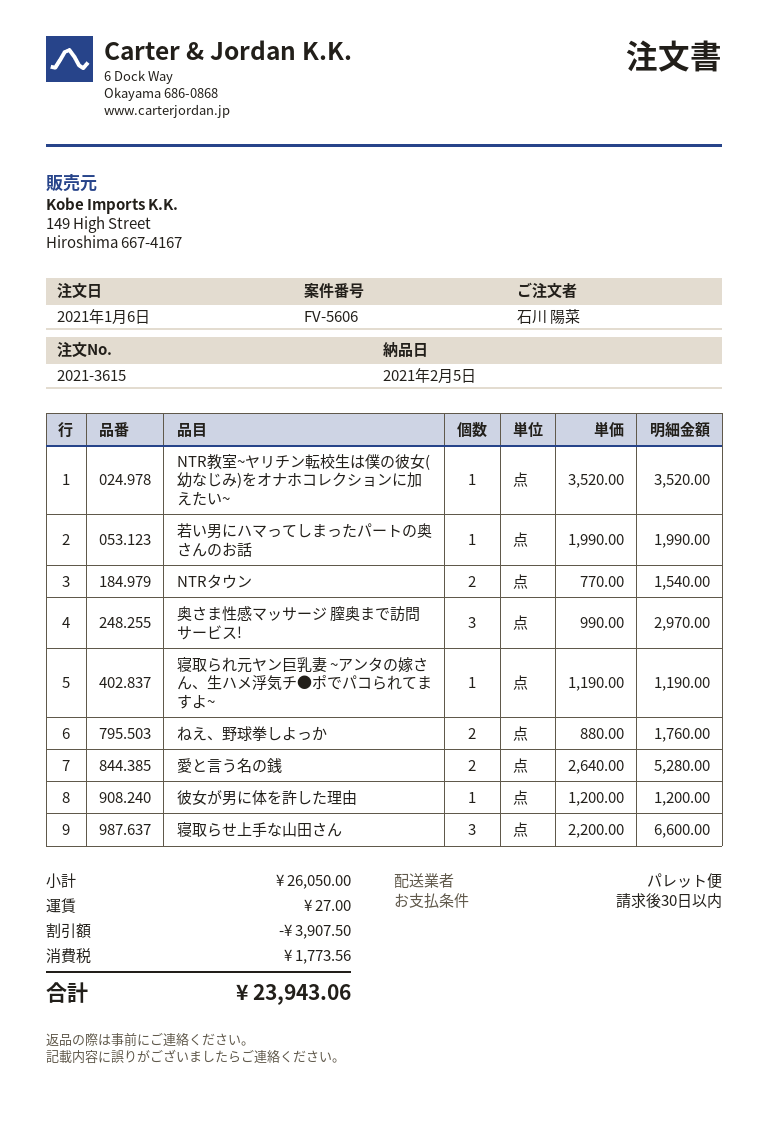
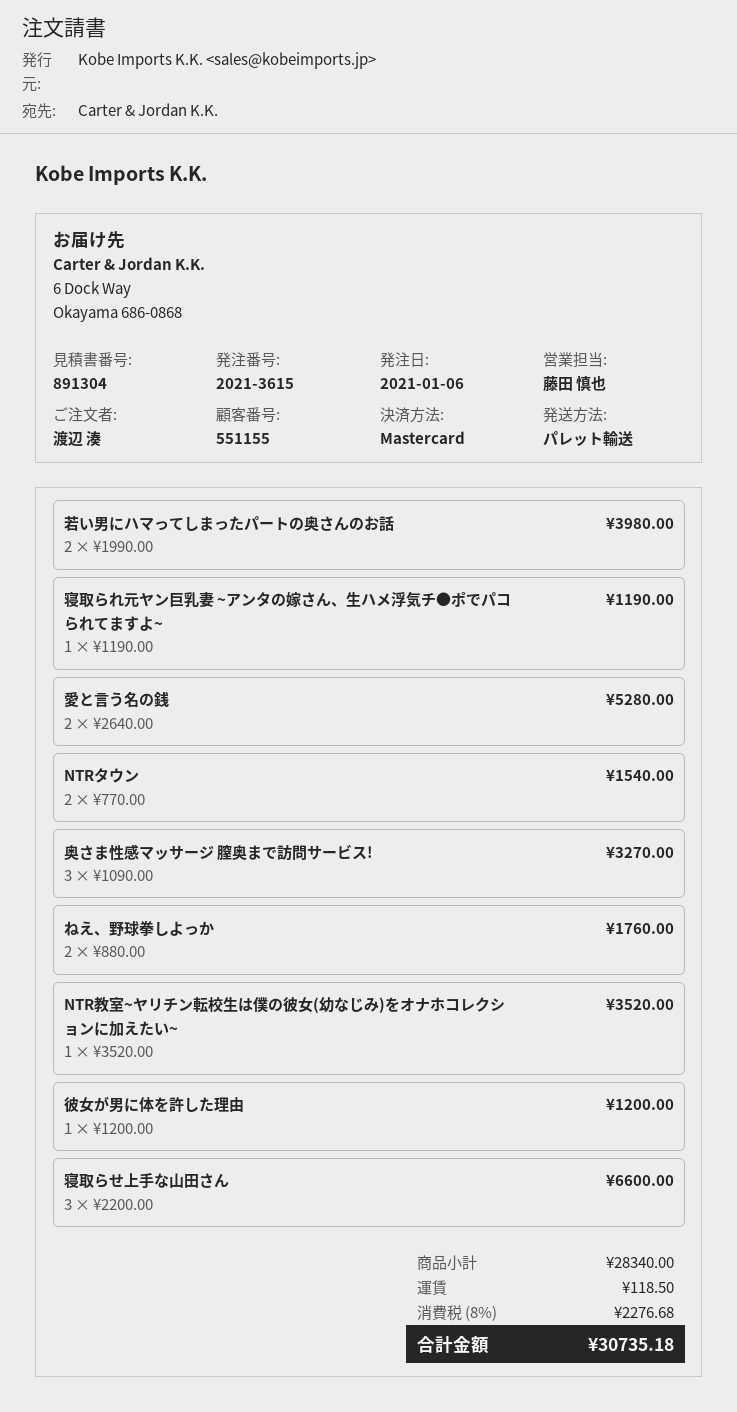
ordered by: 石川 陽菜 -> 渡辺 湊
若い男にハマってしまったパートの奥さんのお話: 1 x 1990.00 = 1990.00 -> 2 x 1990.00 = 3980.00
奥さま性感マッサージ 膣奥まで訪問サービス!: 3 x 990.00 = 2970.00 -> 3 x 1090.00 = 3270.00
subtotal: 26050.00 -> 28340.00
discount: 3907.50 -> none
shipping: 27.00 -> 118.50
tax: 1773.56 -> 2276.68
total: 23943.06 -> 30735.18

